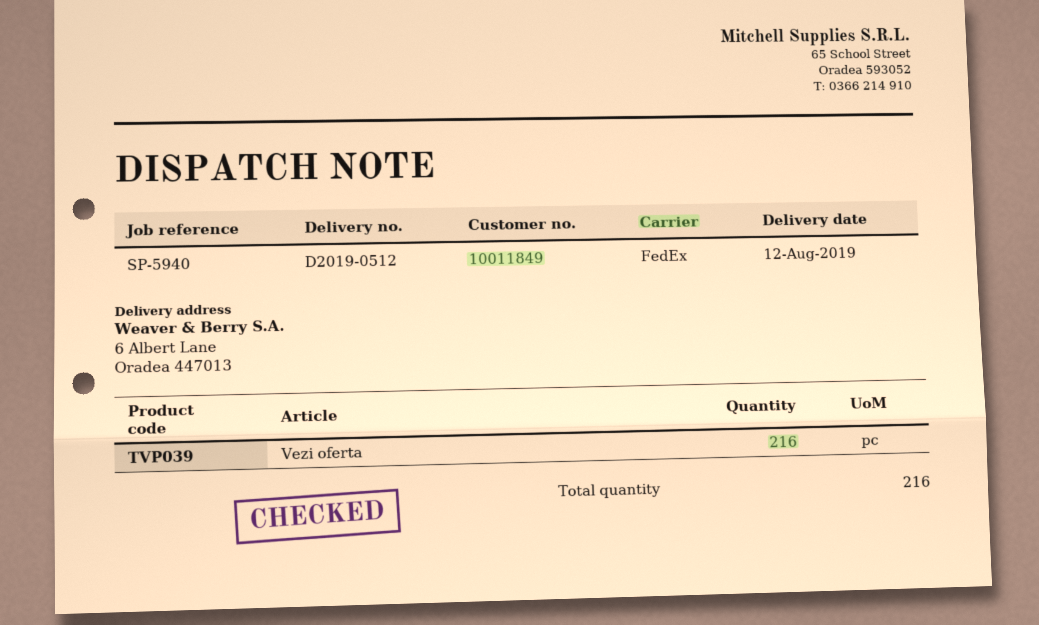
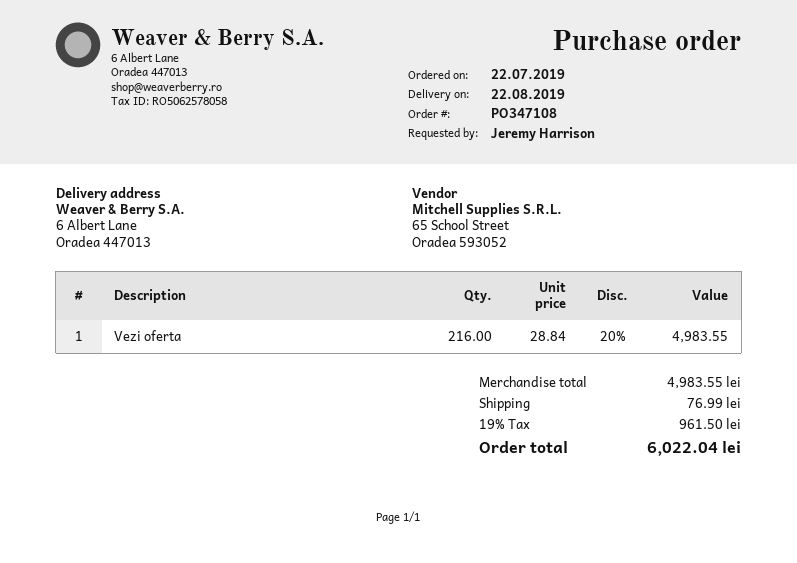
delivery date: 2019-08-12 -> 2019-08-22

